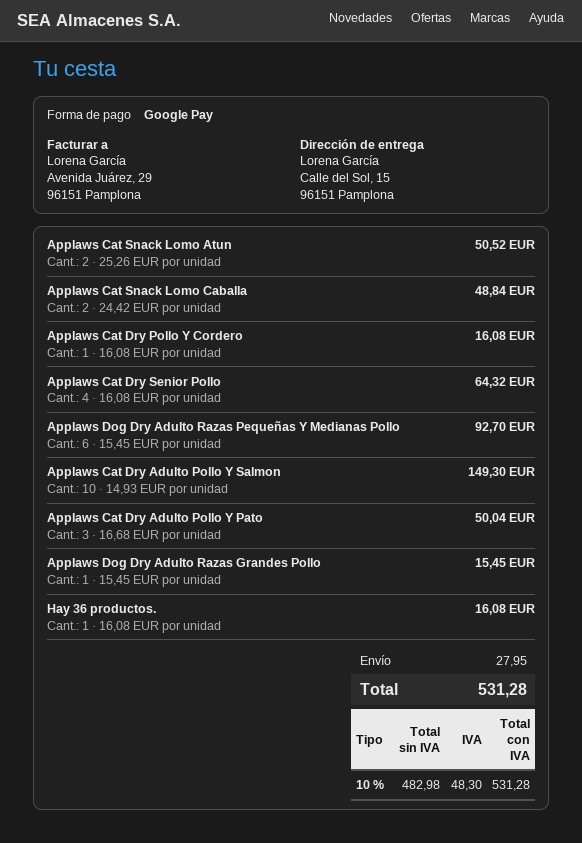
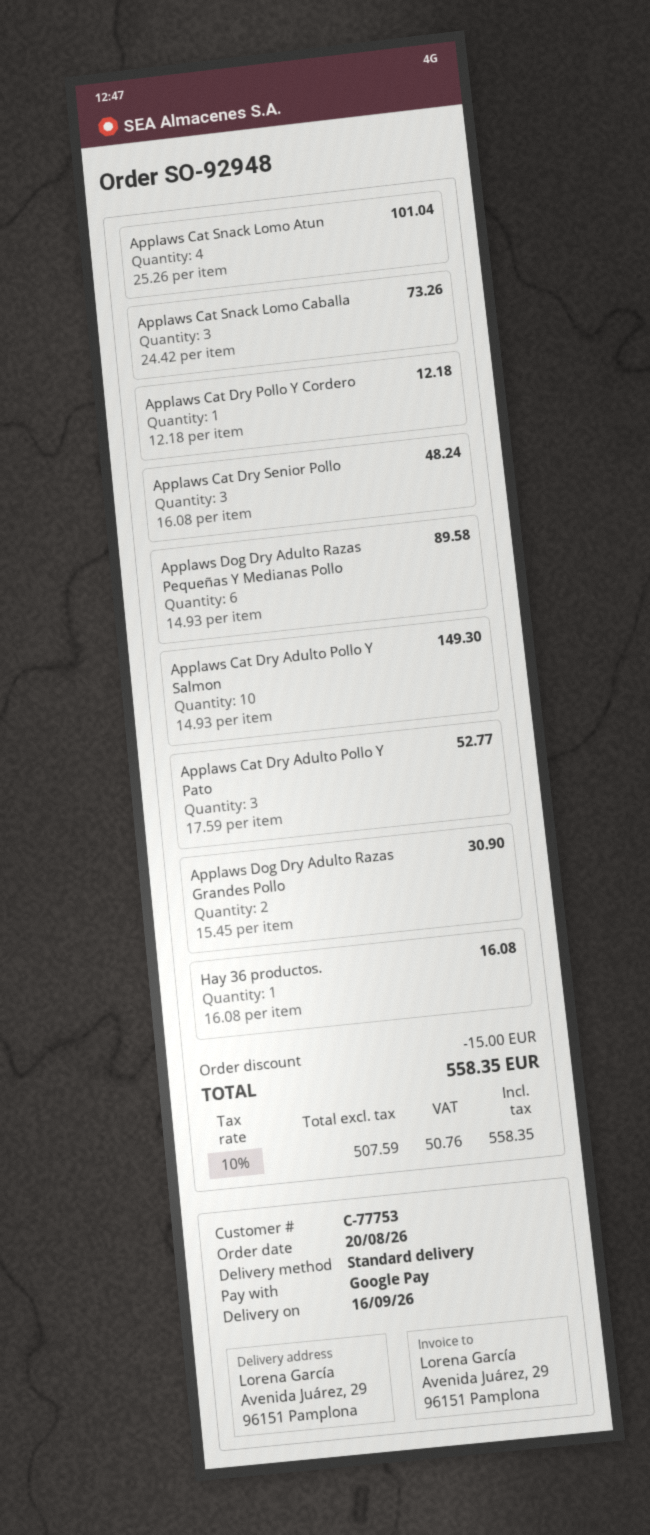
ship to: Calle del Sol, 15, 96151 Pamplona -> Avenida Juárez, 29, 96151 Pamplona
Applaws Cat Snack Lomo Atun: 2 x 25.26 = 50.52 -> 4 x 25.26 = 101.04
Applaws Cat Snack Lomo Caballa: 2 x 24.42 = 48.84 -> 3 x 24.42 = 73.26
Applaws Cat Dry Pollo Y Cordero: 1 x 16.08 = 16.08 -> 1 x 12.18 = 12.18
Applaws Cat Dry Senior Pollo: 4 x 16.08 = 64.32 -> 3 x 16.08 = 48.24
Applaws Dog Dry Adulto Razas Pequeñas Y Medianas Pollo: 6 x 15.45 = 92.70 -> 6 x 14.93 = 89.58
Applaws Cat Dry Adulto Pollo Y Pato: 3 x 16.68 = 50.04 -> 3 x 17.59 = 52.77
Applaws Dog Dry Adulto Razas Grandes Pollo: 1 x 15.45 = 15.45 -> 2 x 15.45 = 30.90
discount: none -> 15.00
shipping: 27.95 -> none
net: 482.98 -> 507.59
tax: 10% = 48.30 -> 10% = 50.76
total: 531.28 -> 558.35

